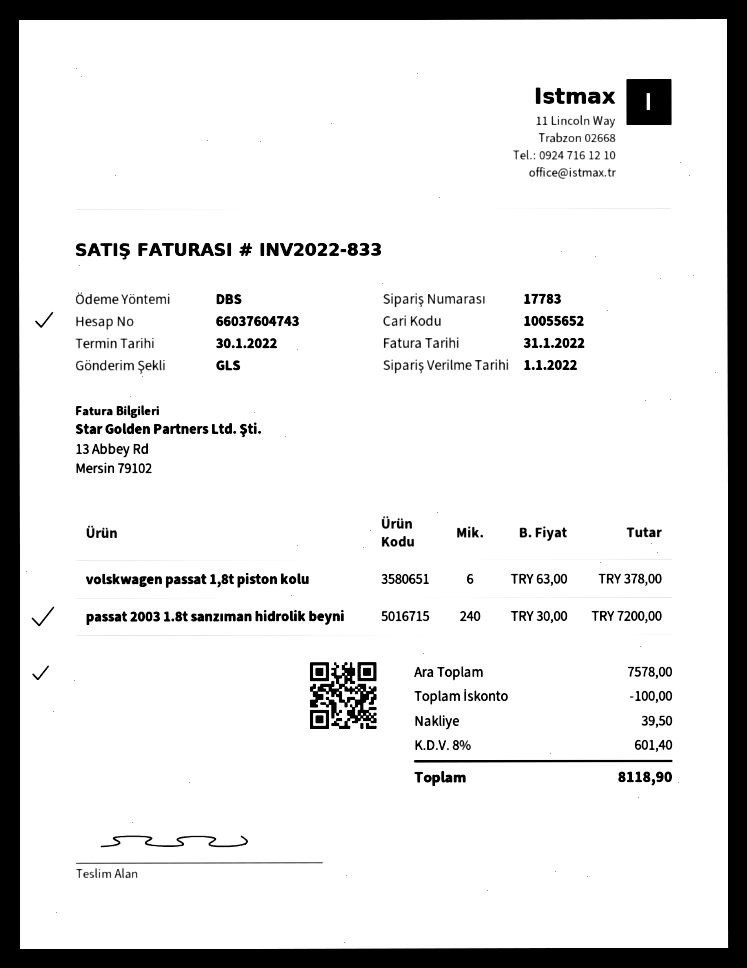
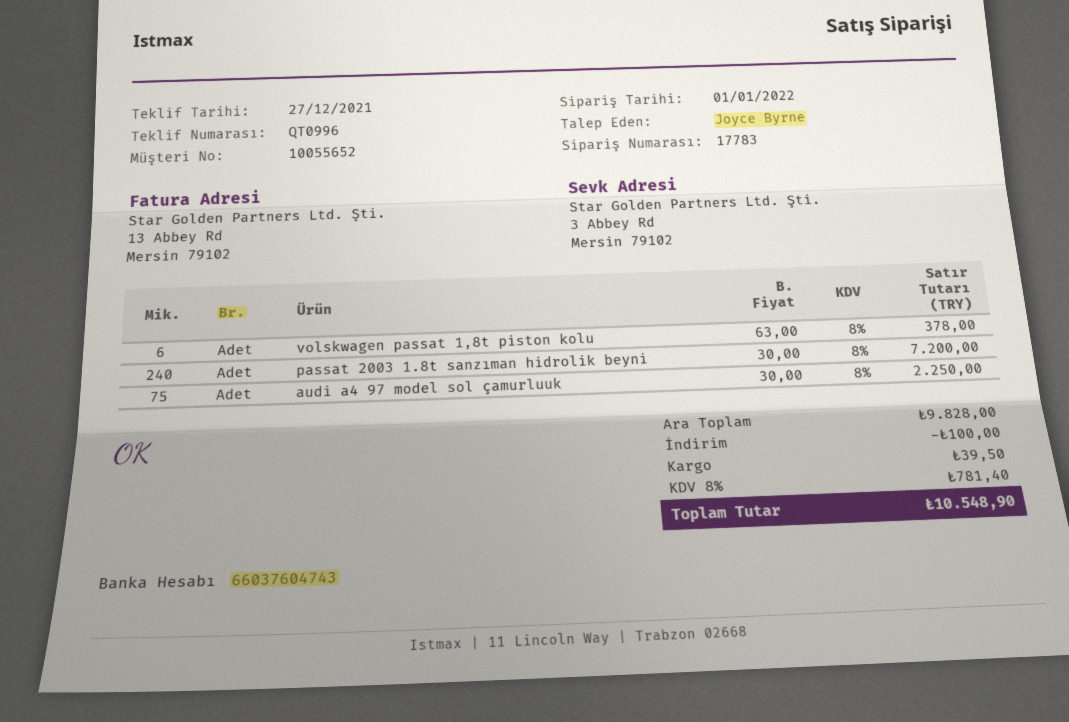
audi a4 97 model sol çamurluuk: none -> 75 x 30.00 = 2250.00
subtotal: 7578.00 -> 9828.00
tax: 8% = 601.40 -> 8% = 781.40
total: 8118.90 -> 10548.90

